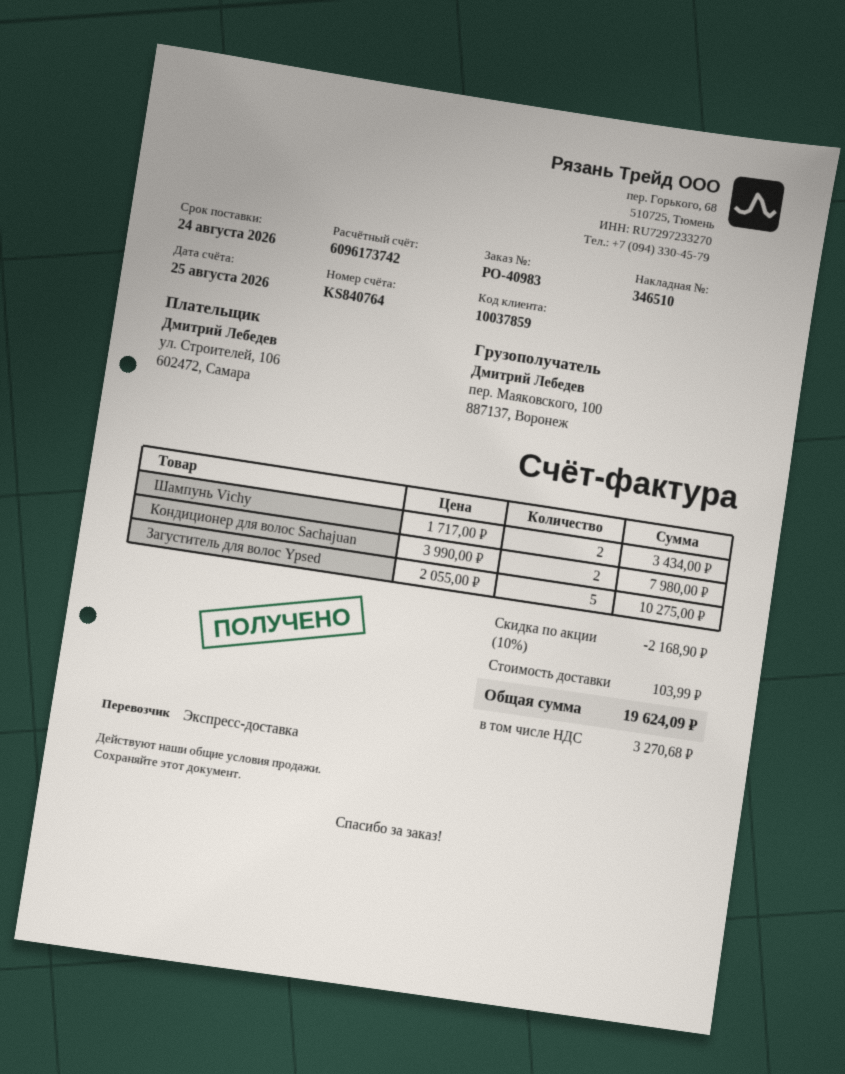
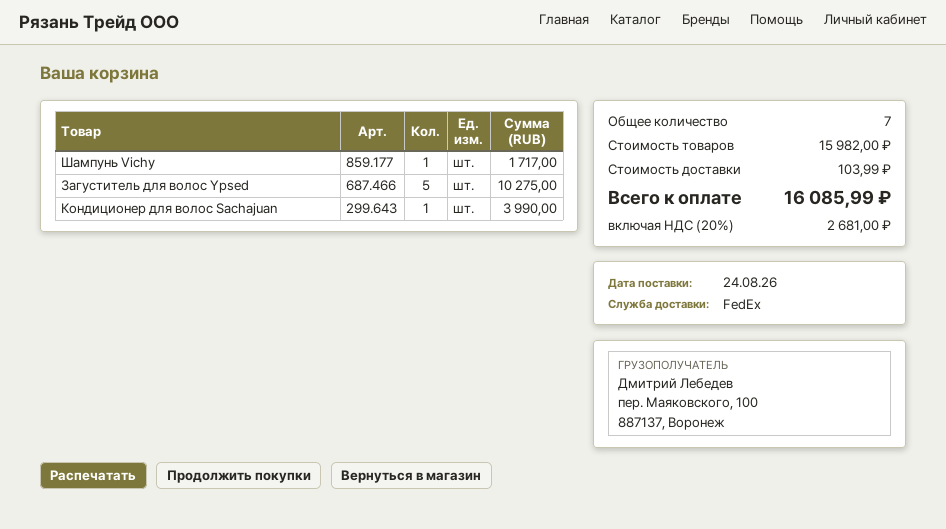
shipping method: express -> FedEx
Шампунь Vichy: 2 for 3434.00 -> 1 for 1717.00
Кондиционер для волос Sachajuan: 2 for 7980.00 -> 1 for 3990.00
discount: 10% = 2168.90 -> none
tax: 3270.68 -> 2681.00
total: 19624.09 -> 16085.99

